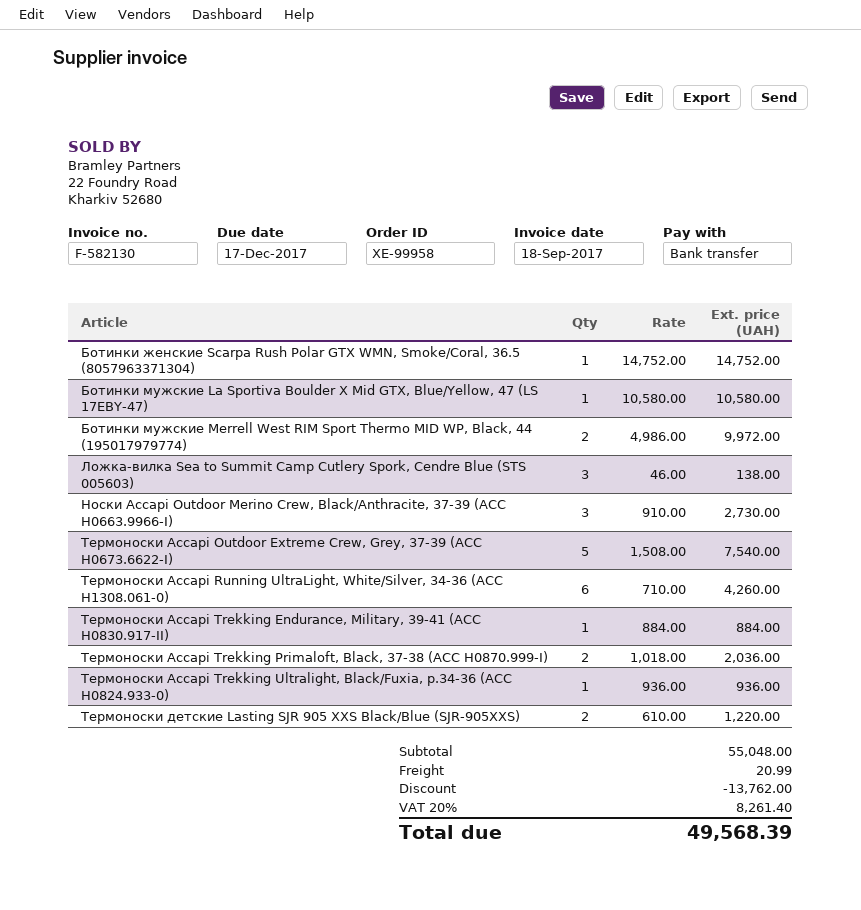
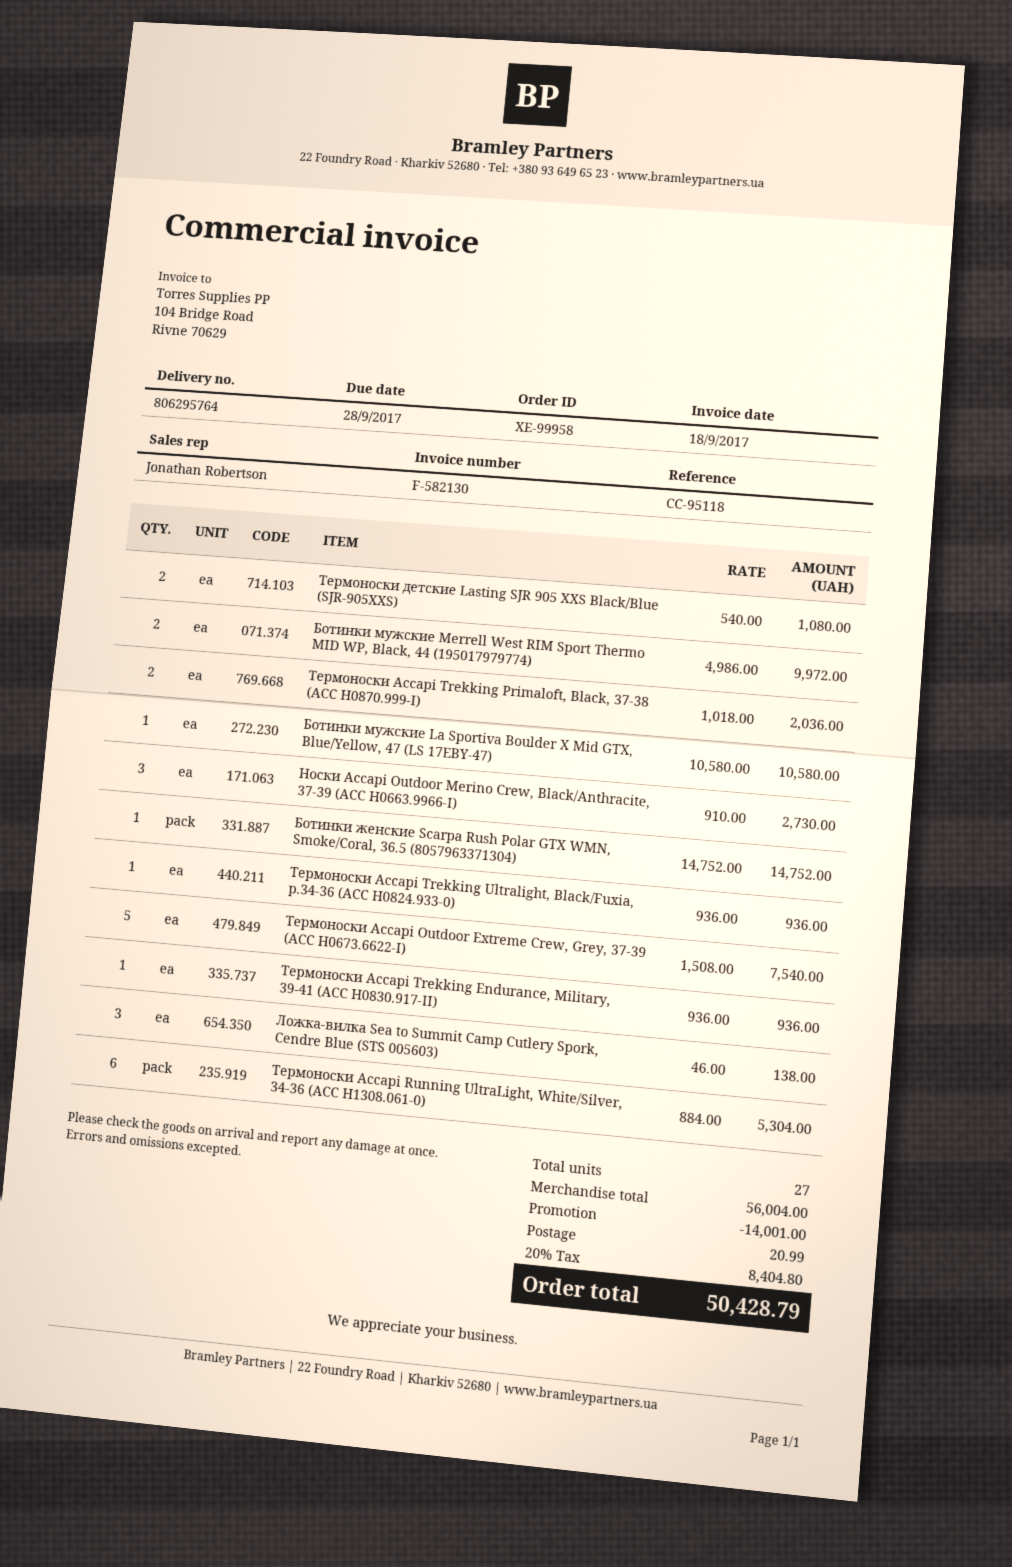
due date: 2017-12-17 -> 2017-09-28
Термоноски Accapi Running UltraLight, White/Silver, 34-36 (ACC H1308.061-0): 6 x 710.00 = 4260.00 -> 6 x 884.00 = 5304.00
Термоноски Accapi Trekking Endurance, Military, 39-41 (ACC H0830.917-II): 1 x 884.00 = 884.00 -> 1 x 936.00 = 936.00
Термоноски детские Lasting SJR 905 XXS Black/Blue (SJR-905XXS): 2 x 610.00 = 1220.00 -> 2 x 540.00 = 1080.00
subtotal: 55048.00 -> 56004.00
discount: 13762.00 -> 14001.00
tax: 20% = 8261.40 -> 20% = 8404.80
total: 49568.39 -> 50428.79

